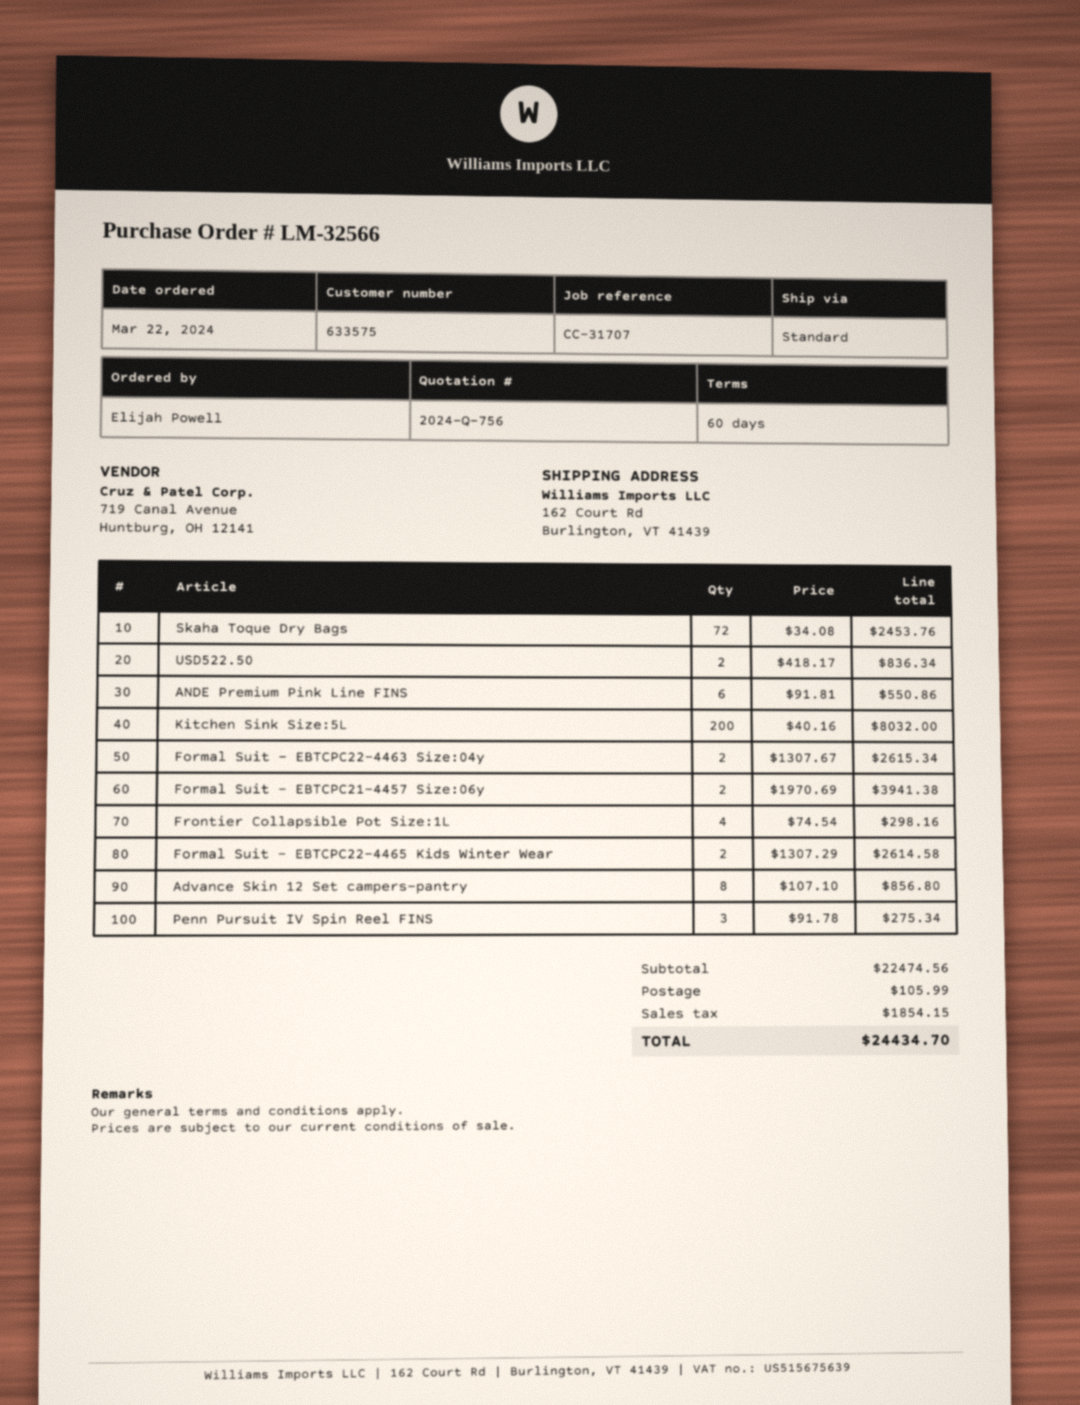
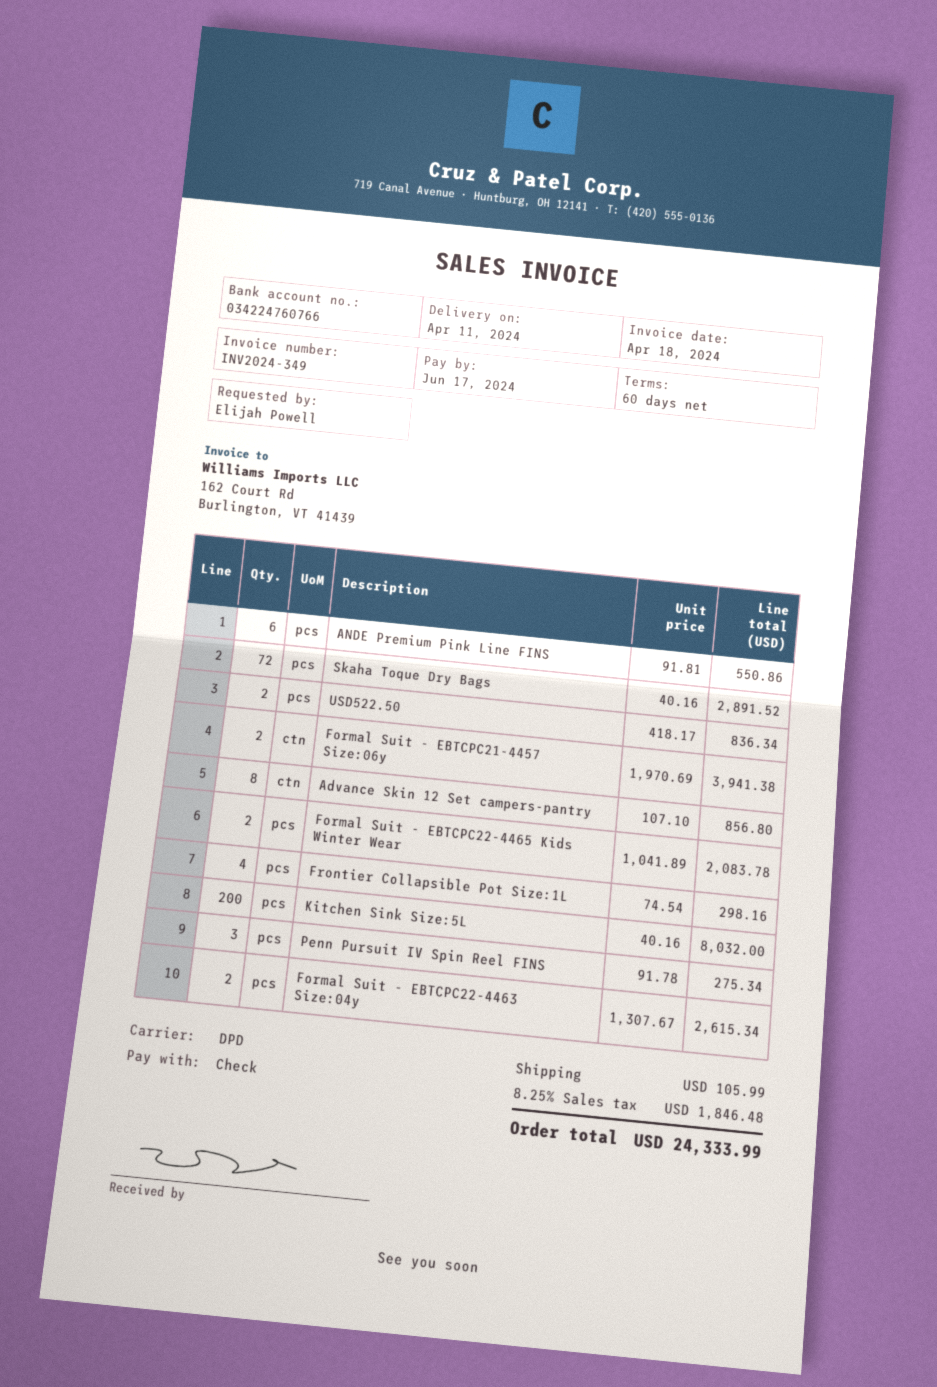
shipping method: standard -> DPD
Skaha Toque Dry Bags: 72 x 34.08 = 2453.76 -> 72 x 40.16 = 2891.52
Formal Suit - EBTCPC22-4465 Kids Winter Wear: 2 x 1307.29 = 2614.58 -> 2 x 1041.89 = 2083.78
tax: 1854.15 -> 1846.48
total: 24434.70 -> 24333.99

